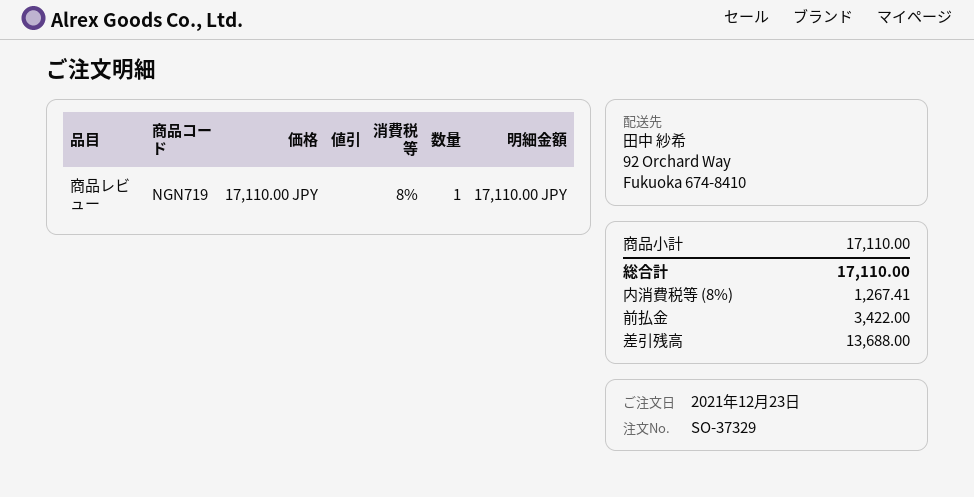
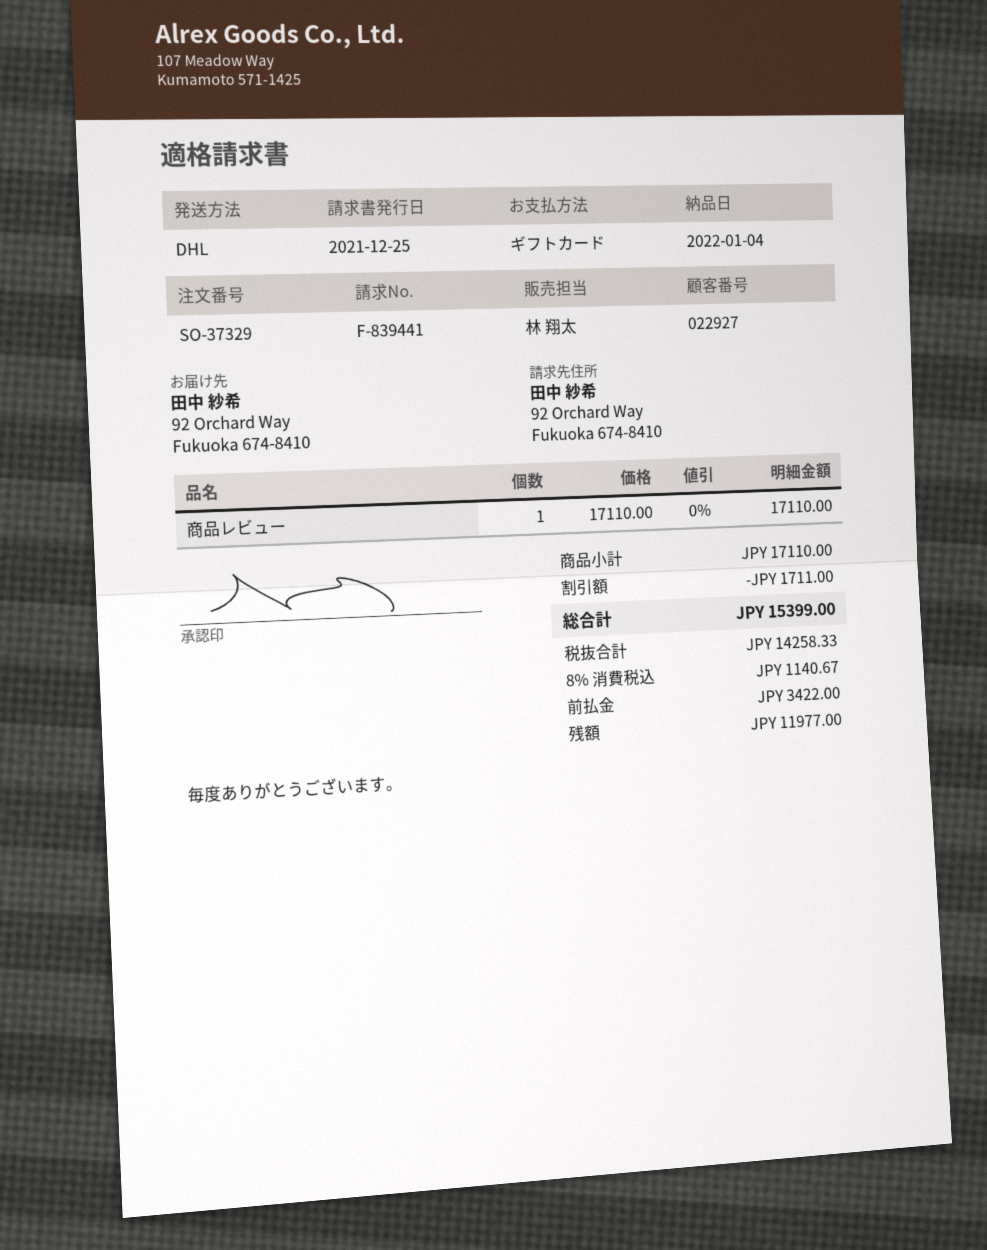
discount: none -> 1711.00
tax: 8% = 1267.41 -> 8% = 1140.67
total: 17110.00 -> 15399.00
balance: 13688.00 -> 11977.00

